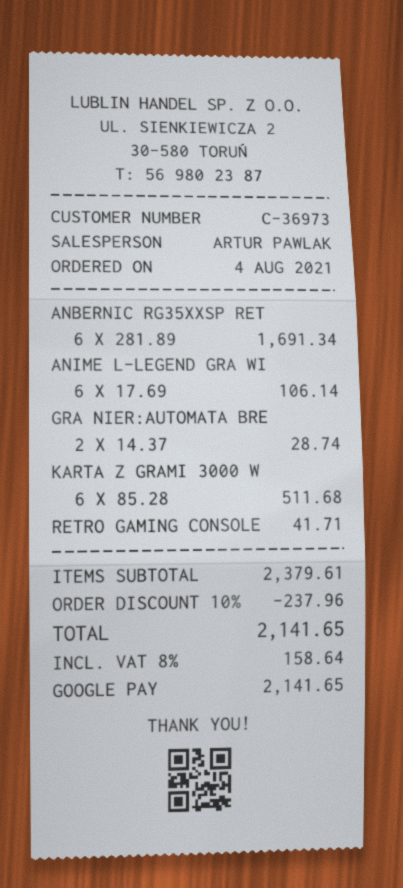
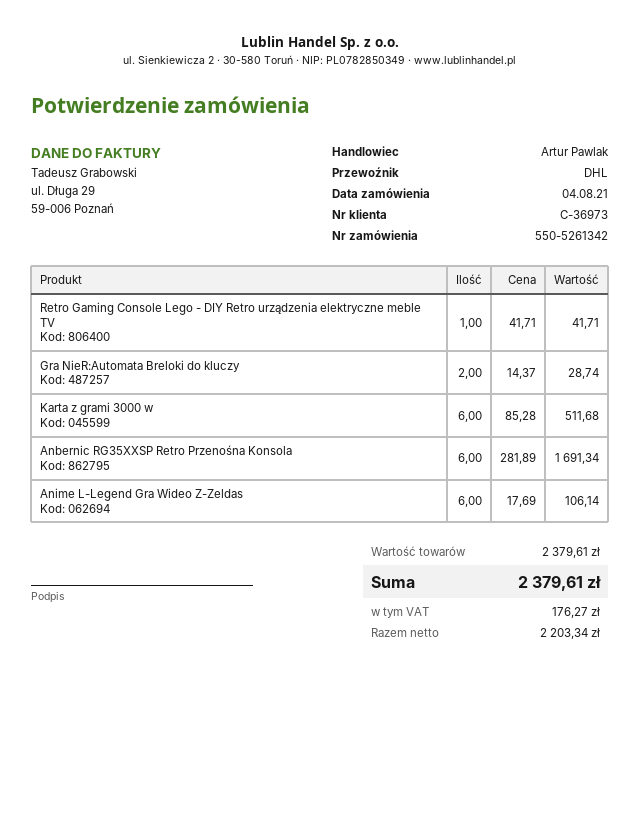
discount: 10% = 237.96 -> none
tax: 158.64 -> 176.27
total: 2141.65 -> 2379.61

